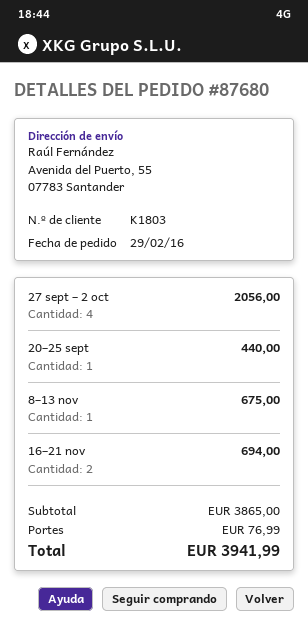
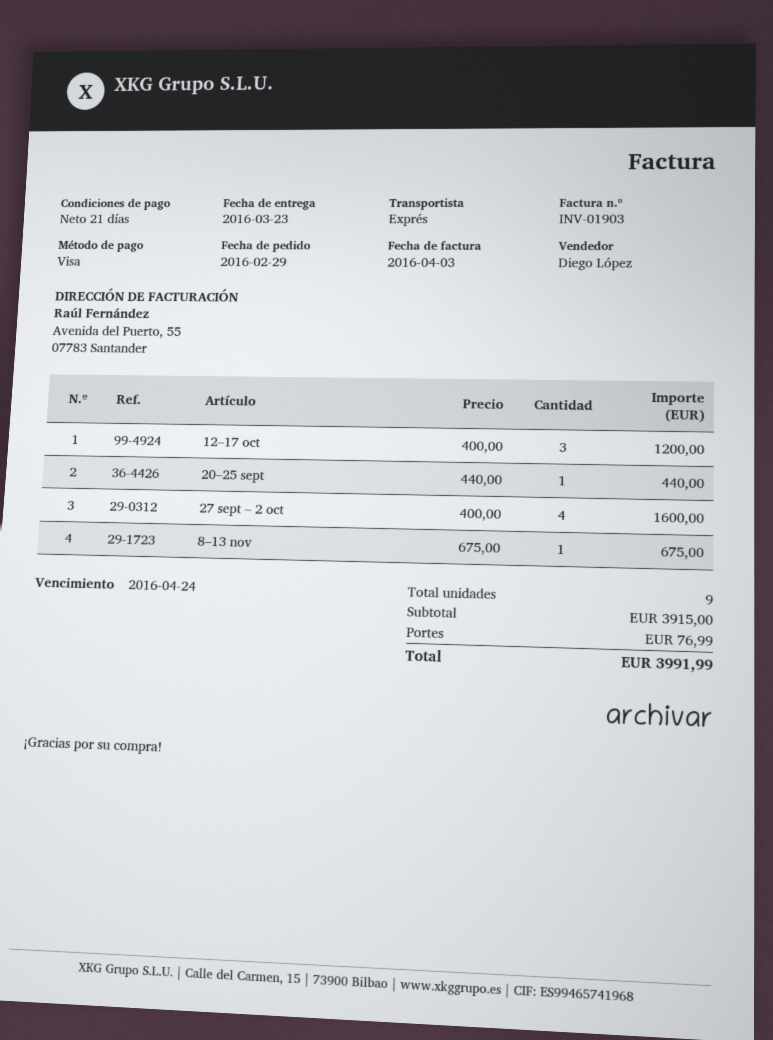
27 sept – 2 oct: 4 for 2056.00 -> 4 for 1600.00
16–21 nov: 2 for 694.00 -> none
12–17 oct: none -> 3 for 1200.00
subtotal: 3865.00 -> 3915.00
total: 3941.99 -> 3991.99

